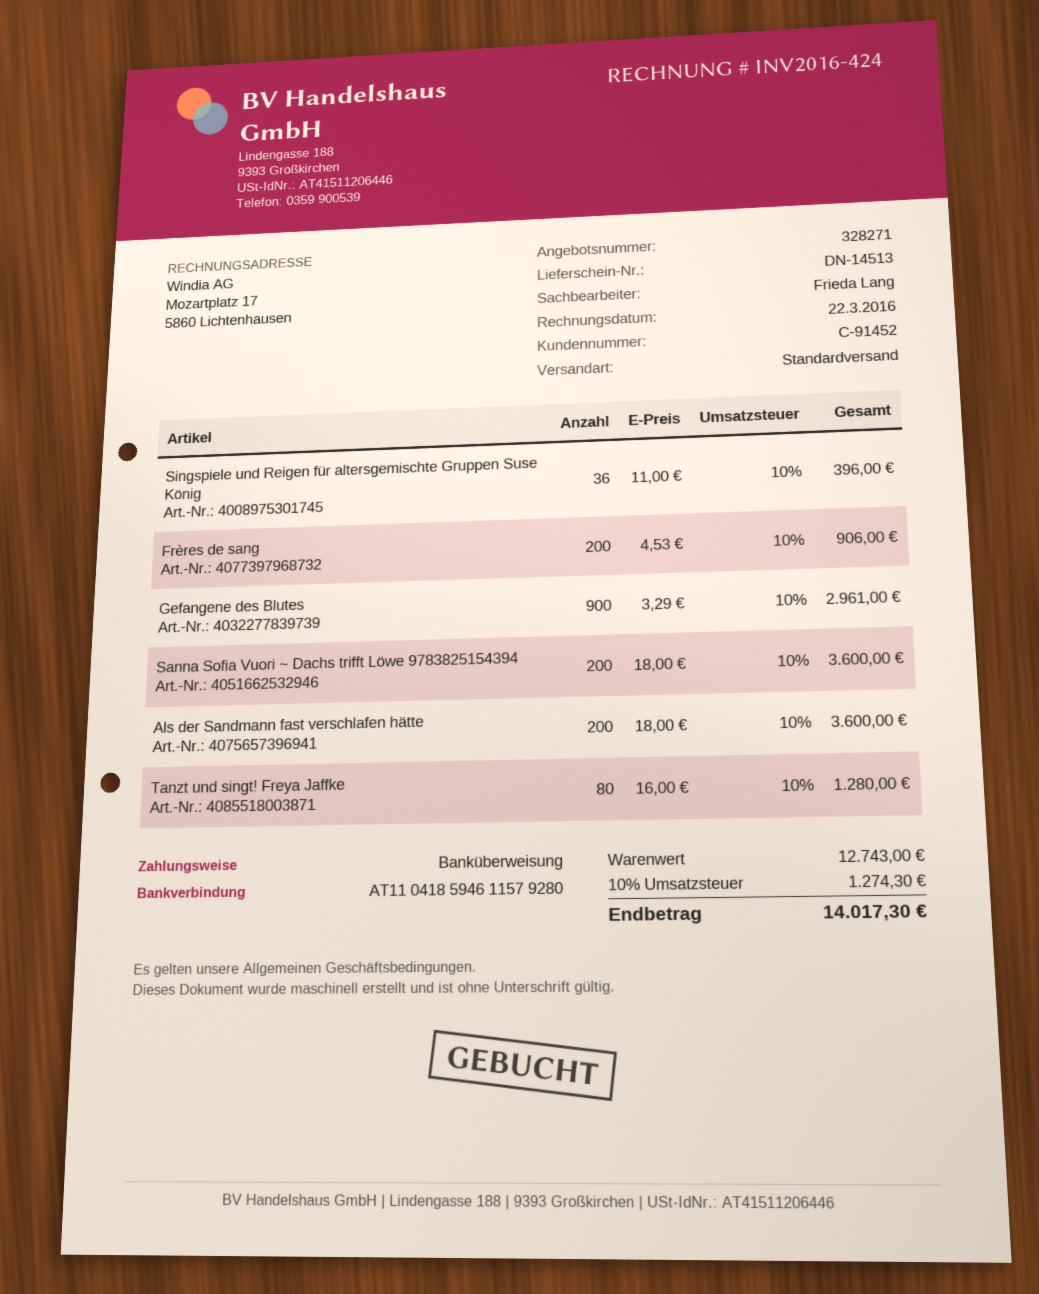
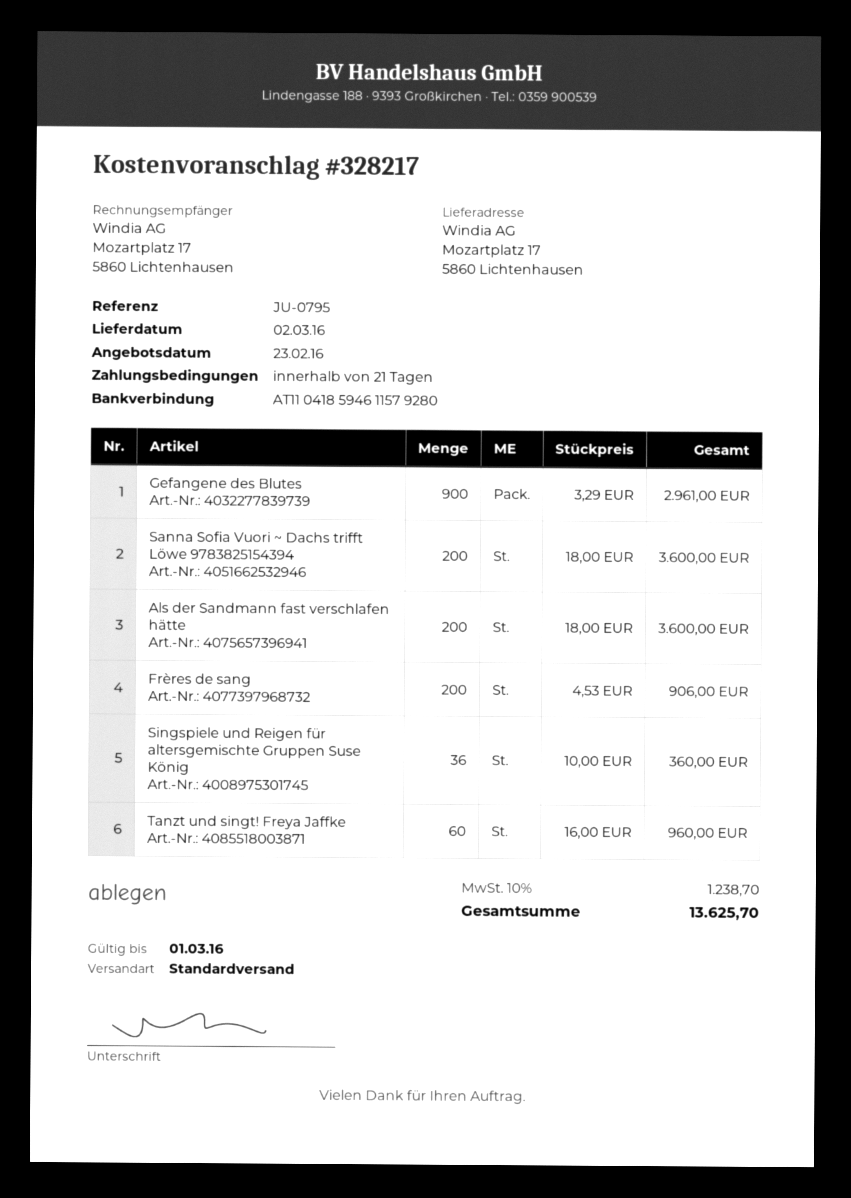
quote number: 328271 -> 328217
Singspiele und Reigen für altersgemischte Gruppen Suse König: 36 x 11.00 = 396.00 -> 36 x 10.00 = 360.00
Tanzt und singt! Freya Jaffke: 80 x 16.00 = 1280.00 -> 60 x 16.00 = 960.00
tax: 10% = 1274.30 -> 10% = 1238.70
total: 14017.30 -> 13625.70

